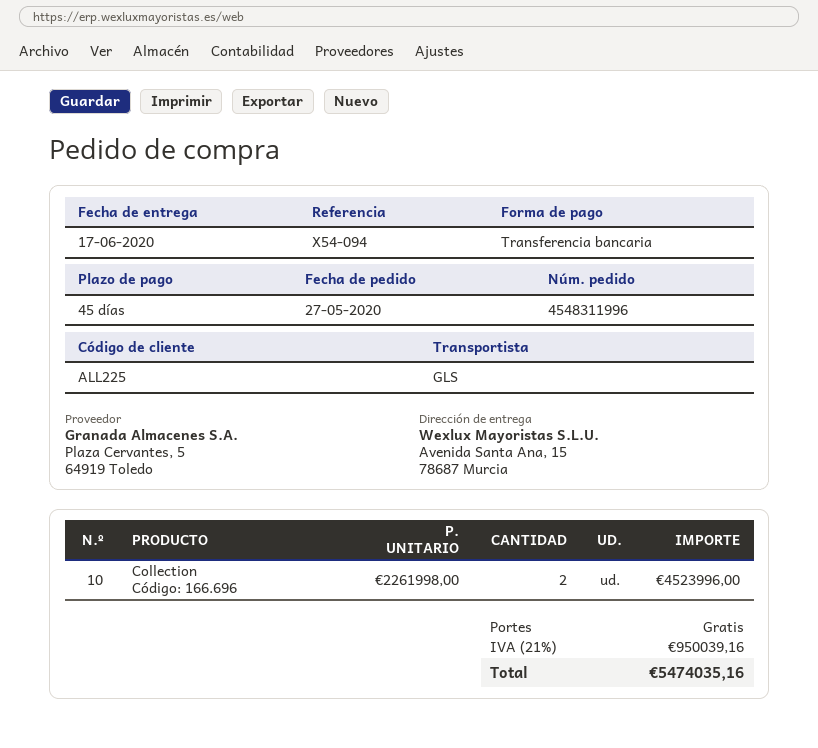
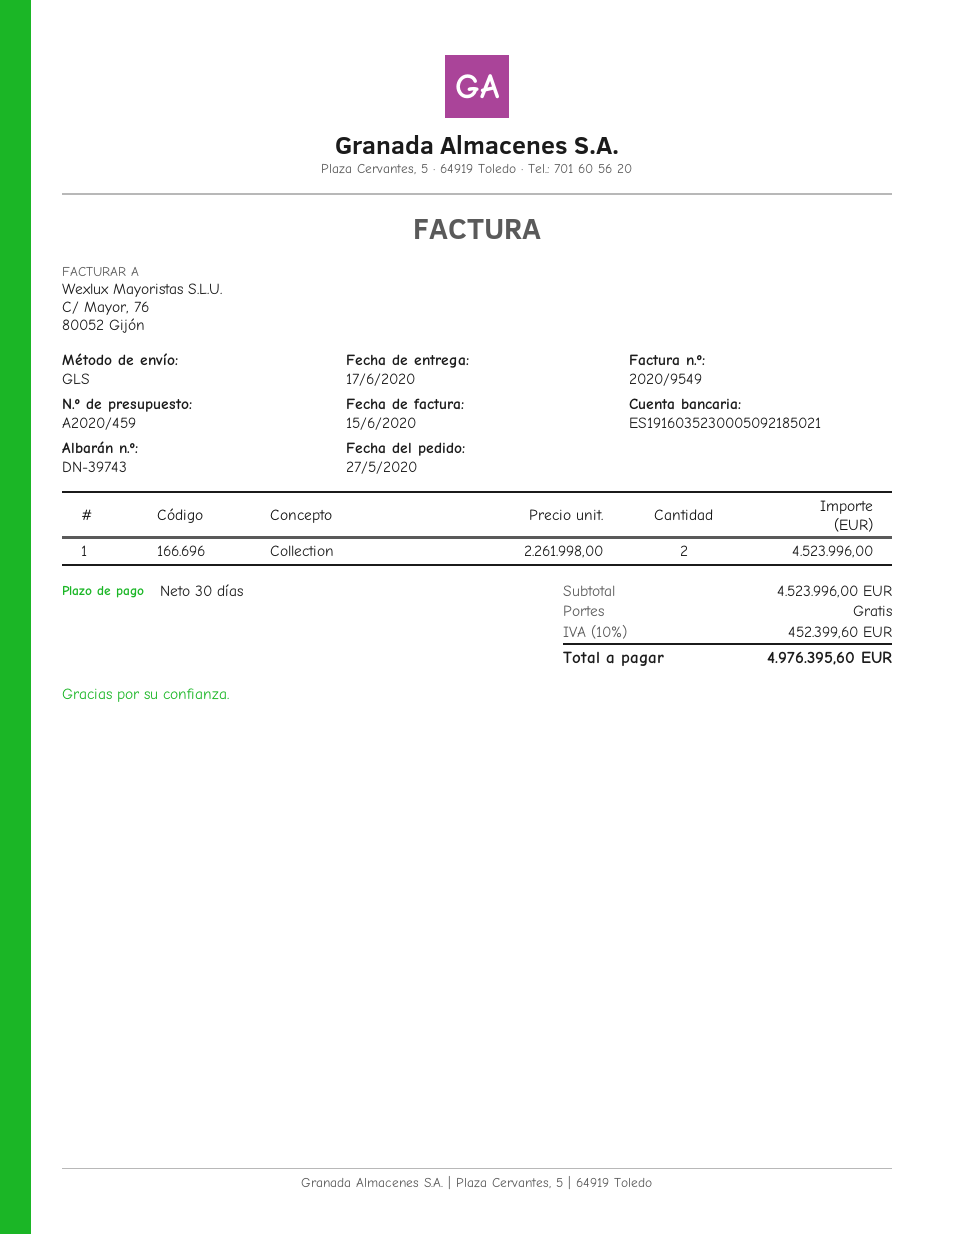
payment terms: 45 days -> 30 days
tax: 21% = 950039.16 -> 10% = 452399.60
total: 5474035.16 -> 4976395.60

